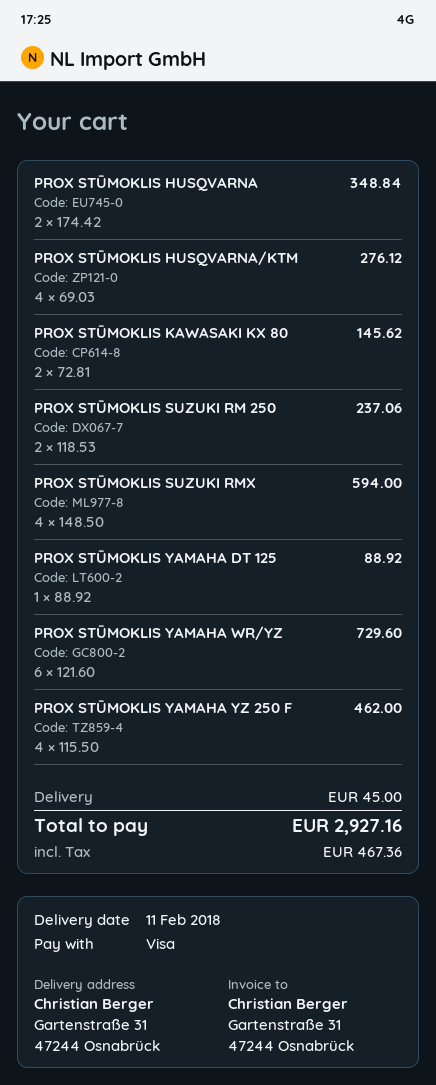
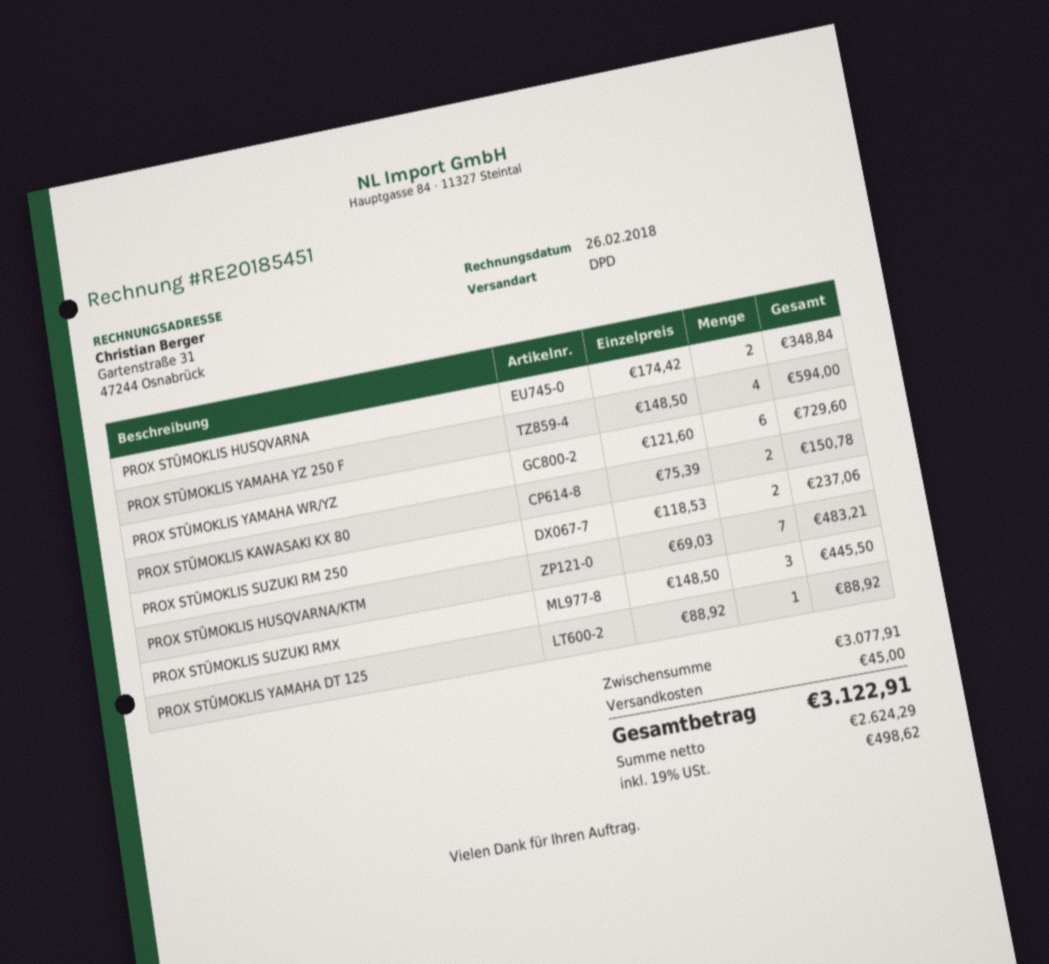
PROX STŪMOKLIS HUSQVARNA/KTM: 4 x 69.03 = 276.12 -> 7 x 69.03 = 483.21
PROX STŪMOKLIS KAWASAKI KX 80: 2 x 72.81 = 145.62 -> 2 x 75.39 = 150.78
PROX STŪMOKLIS SUZUKI RMX: 4 x 148.50 = 594.00 -> 3 x 148.50 = 445.50
PROX STŪMOKLIS YAMAHA YZ 250 F: 4 x 115.50 = 462.00 -> 4 x 148.50 = 594.00
tax: 467.36 -> 498.62
total: 2927.16 -> 3122.91

